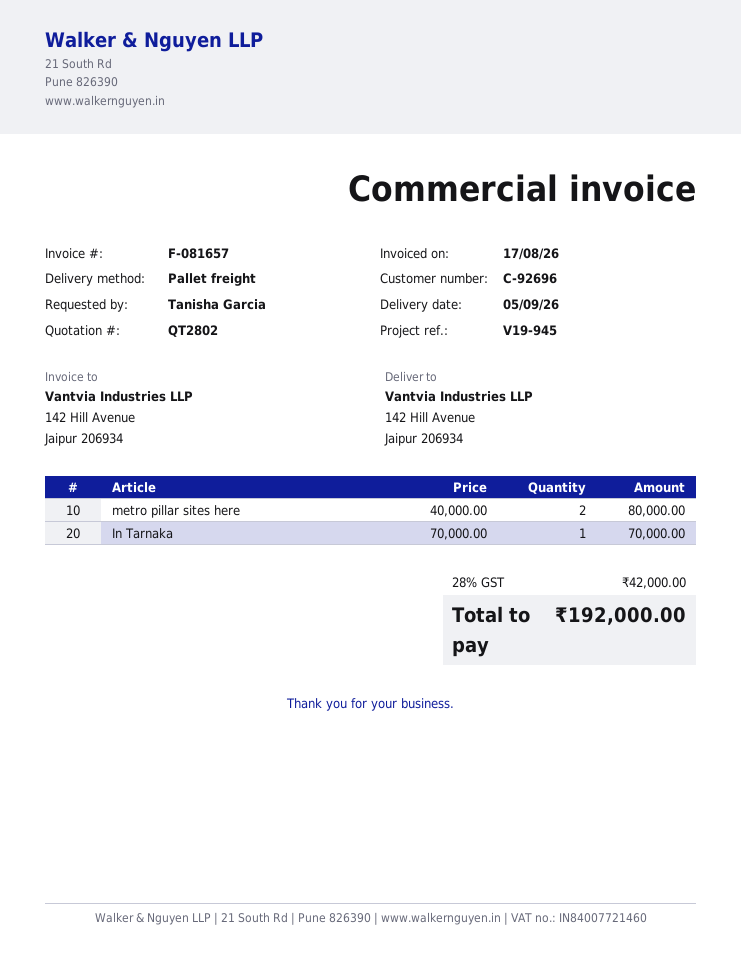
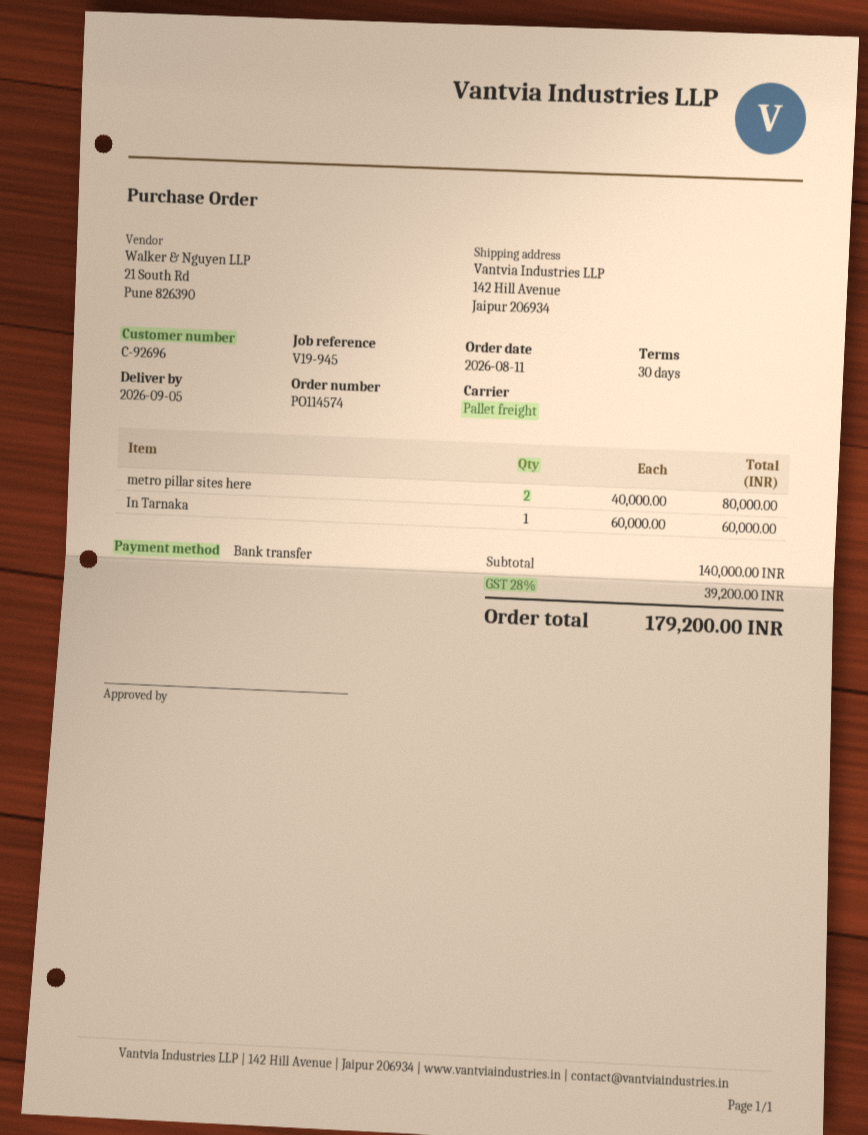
In Tarnaka: 1 x 70000.00 = 70000.00 -> 1 x 60000.00 = 60000.00
tax: 28% = 42000.00 -> 28% = 39200.00
total: 192000.00 -> 179200.00

